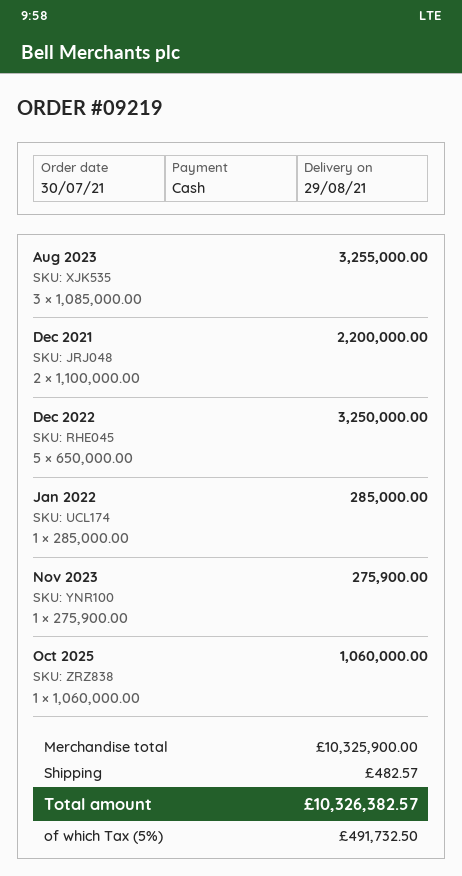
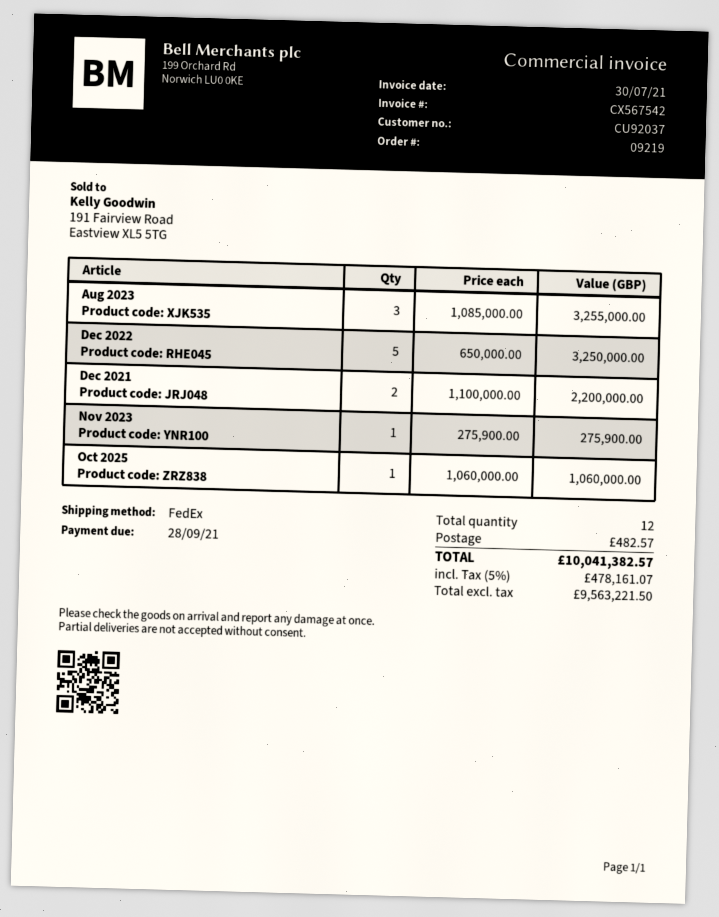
Jan 2022: 1 x 285000.00 = 285000.00 -> none
tax: 5% = 491732.50 -> 5% = 478161.07
total: 10326382.57 -> 10041382.57

